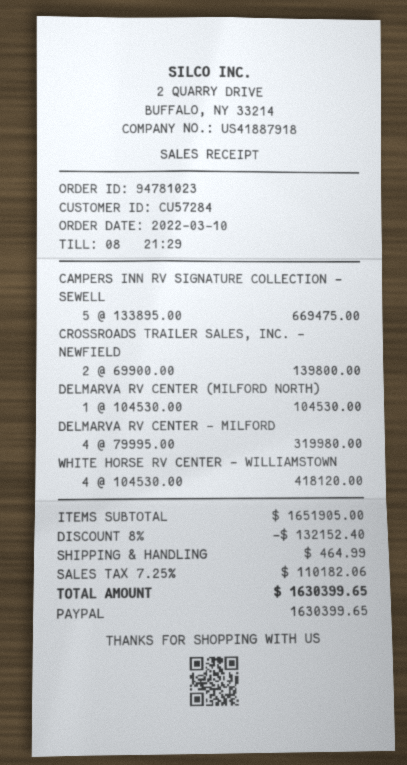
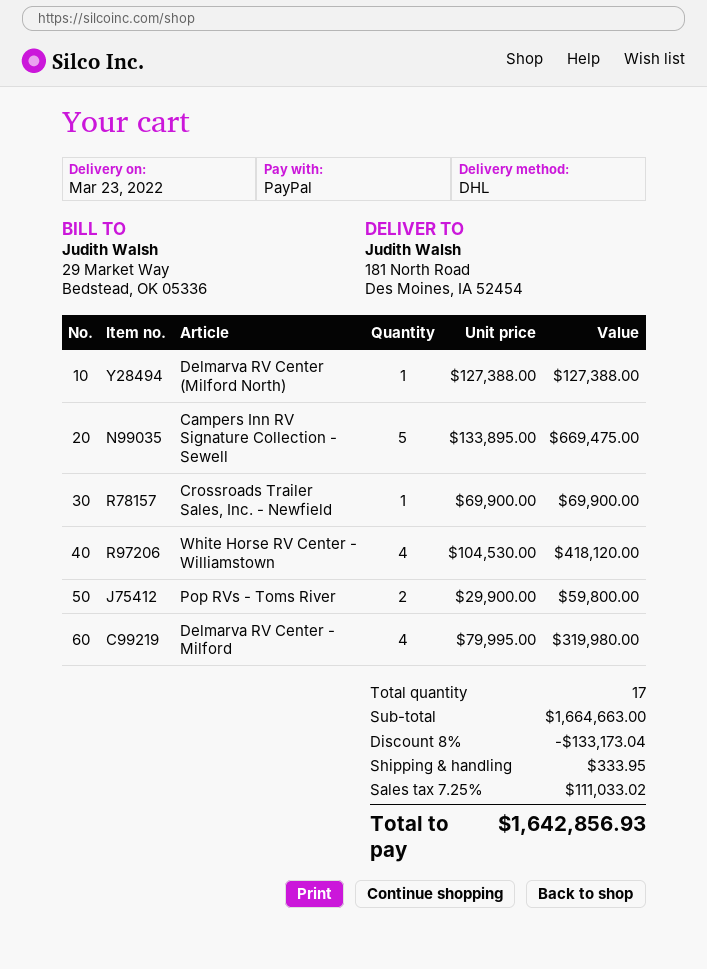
CROSSROADS TRAILER SALES, INC. - NEWFIELD: 2 x 69900.00 = 139800.00 -> 1 x 69900.00 = 69900.00
DELMARVA RV CENTER (MILFORD NORTH): 1 x 104530.00 = 104530.00 -> 1 x 127388.00 = 127388.00
Pop RVs - Toms River: none -> 2 x 29900.00 = 59800.00
subtotal: 1651905.00 -> 1664663.00
discount: 8% = 132152.40 -> 8% = 133173.04
shipping: 464.99 -> 333.95
tax: 7.25% = 110182.06 -> 7.25% = 111033.02
total: 1630399.65 -> 1642856.93

